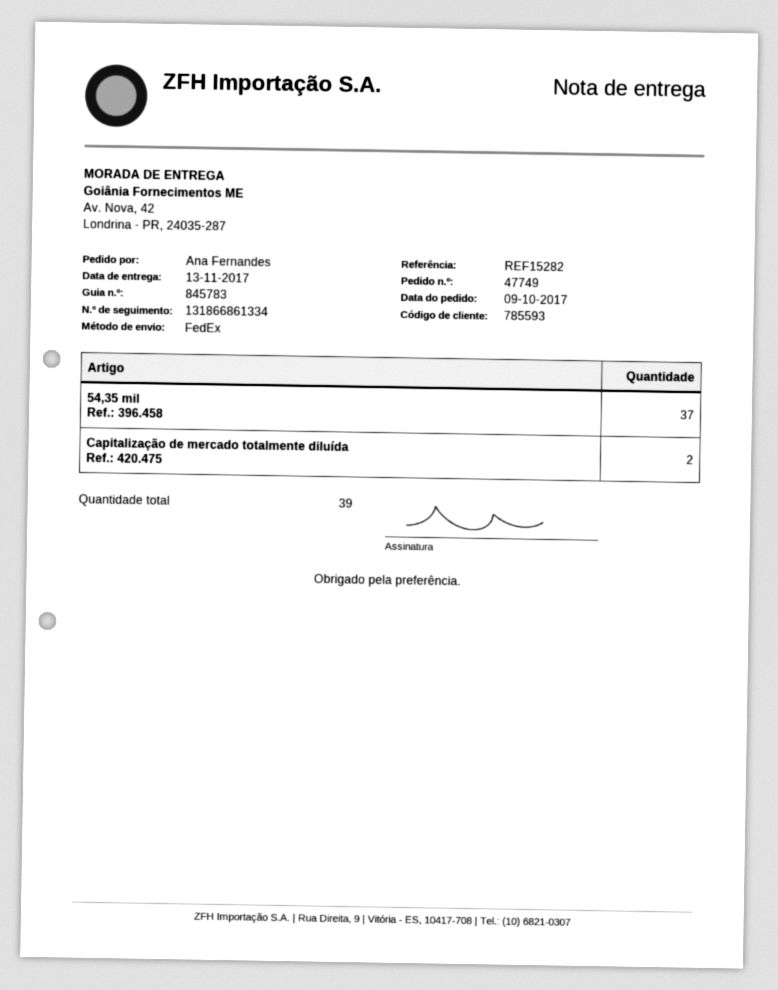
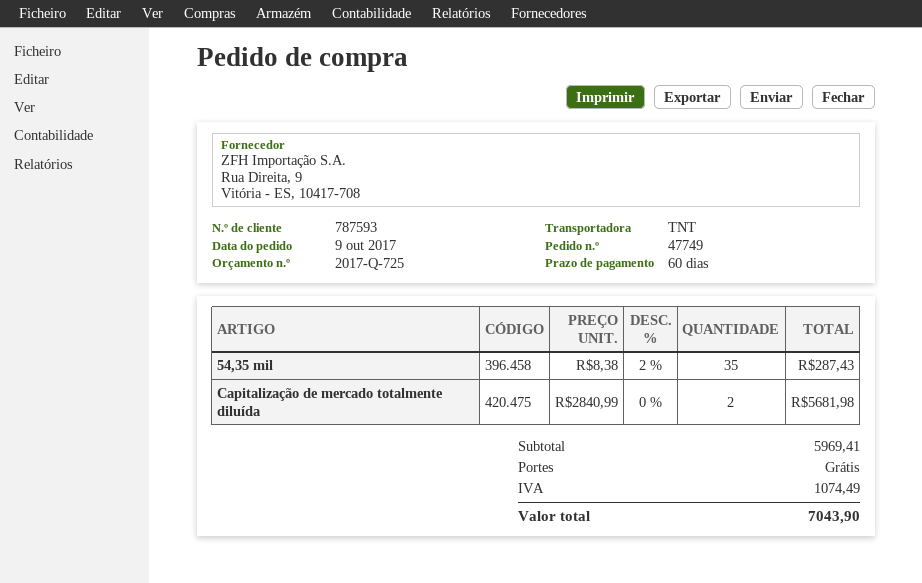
customer number: 785593 -> 787593
shipping method: FedEx -> TNT
54,35 mil: 37 -> 35

